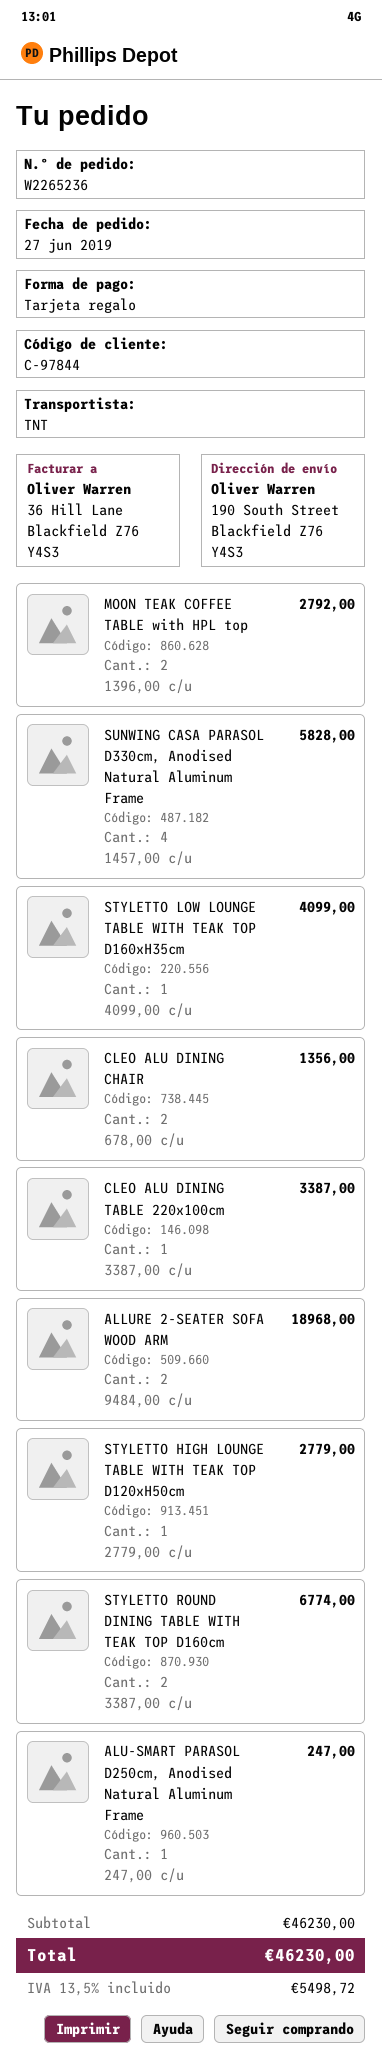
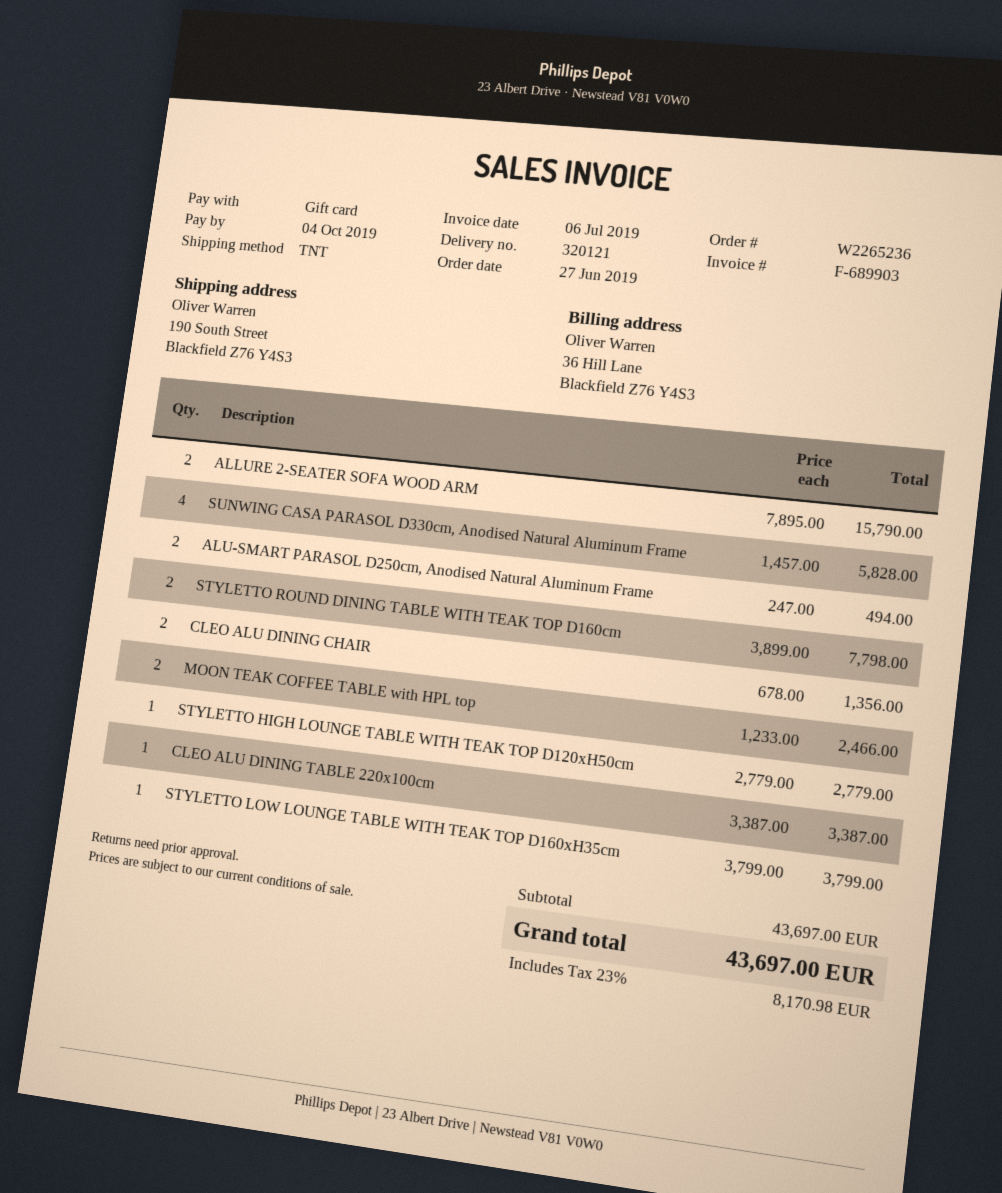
MOON TEAK COFFEE TABLE with HPL top: 2 x 1396.00 = 2792.00 -> 2 x 1233.00 = 2466.00
STYLETTO LOW LOUNGE TABLE WITH TEAK TOP D160xH35cm: 1 x 4099.00 = 4099.00 -> 1 x 3799.00 = 3799.00
ALLURE 2-SEATER SOFA WOOD ARM: 2 x 9484.00 = 18968.00 -> 2 x 7895.00 = 15790.00
STYLETTO ROUND DINING TABLE WITH TEAK TOP D160cm: 2 x 3387.00 = 6774.00 -> 2 x 3899.00 = 7798.00
ALU-SMART PARASOL D250cm, Anodised Natural Aluminum Frame: 1 x 247.00 = 247.00 -> 2 x 247.00 = 494.00
subtotal: 46230.00 -> 43697.00
tax: 13.5% = 5498.72 -> 23% = 8170.98
total: 46230.00 -> 43697.00

